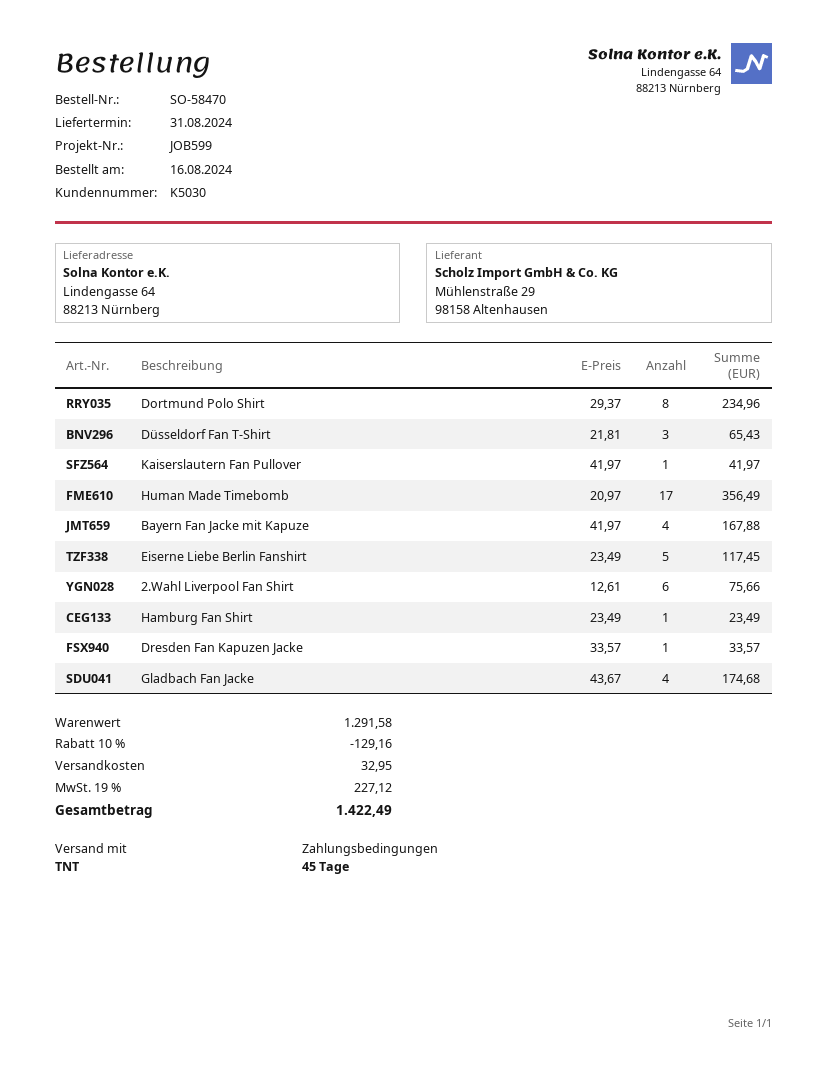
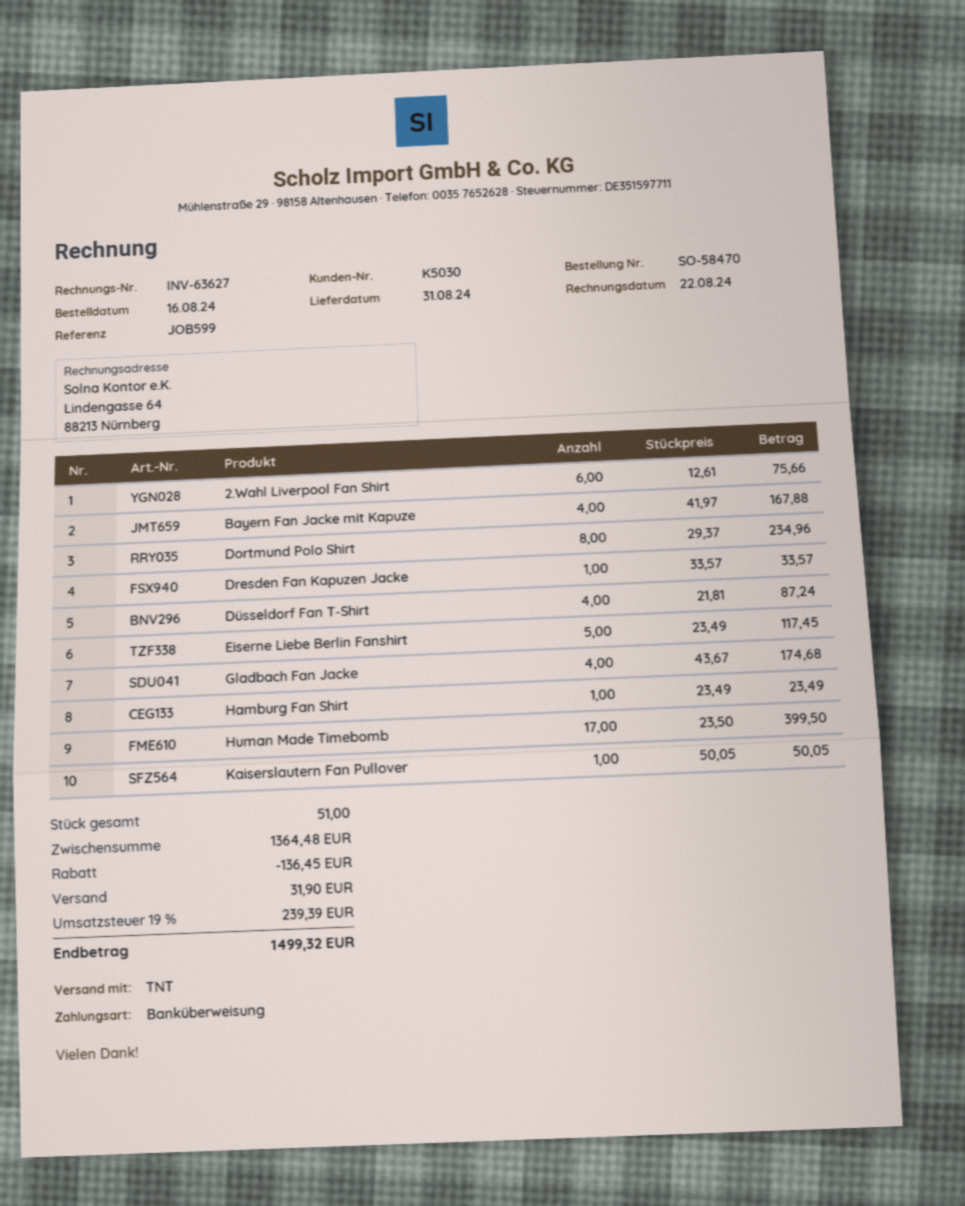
Düsseldorf Fan T-Shirt: 3 x 21.81 = 65.43 -> 4 x 21.81 = 87.24
Kaiserslautern Fan Pullover: 1 x 41.97 = 41.97 -> 1 x 50.05 = 50.05
Human Made Timebomb: 17 x 20.97 = 356.49 -> 17 x 23.50 = 399.50
subtotal: 1291.58 -> 1364.48
discount: 129.16 -> 136.45
shipping: 32.95 -> 31.90
tax: 19% = 227.12 -> 19% = 239.39
total: 1422.49 -> 1499.32

